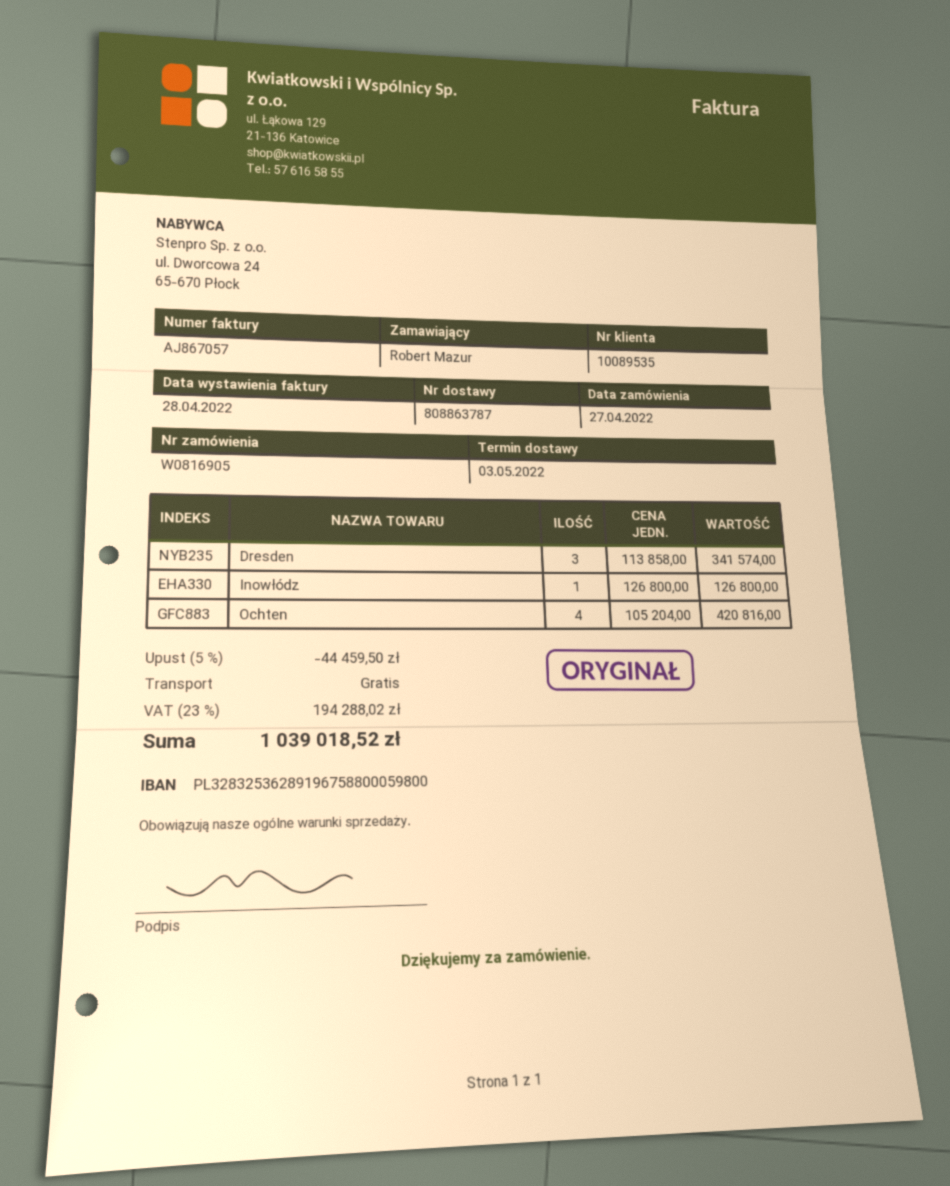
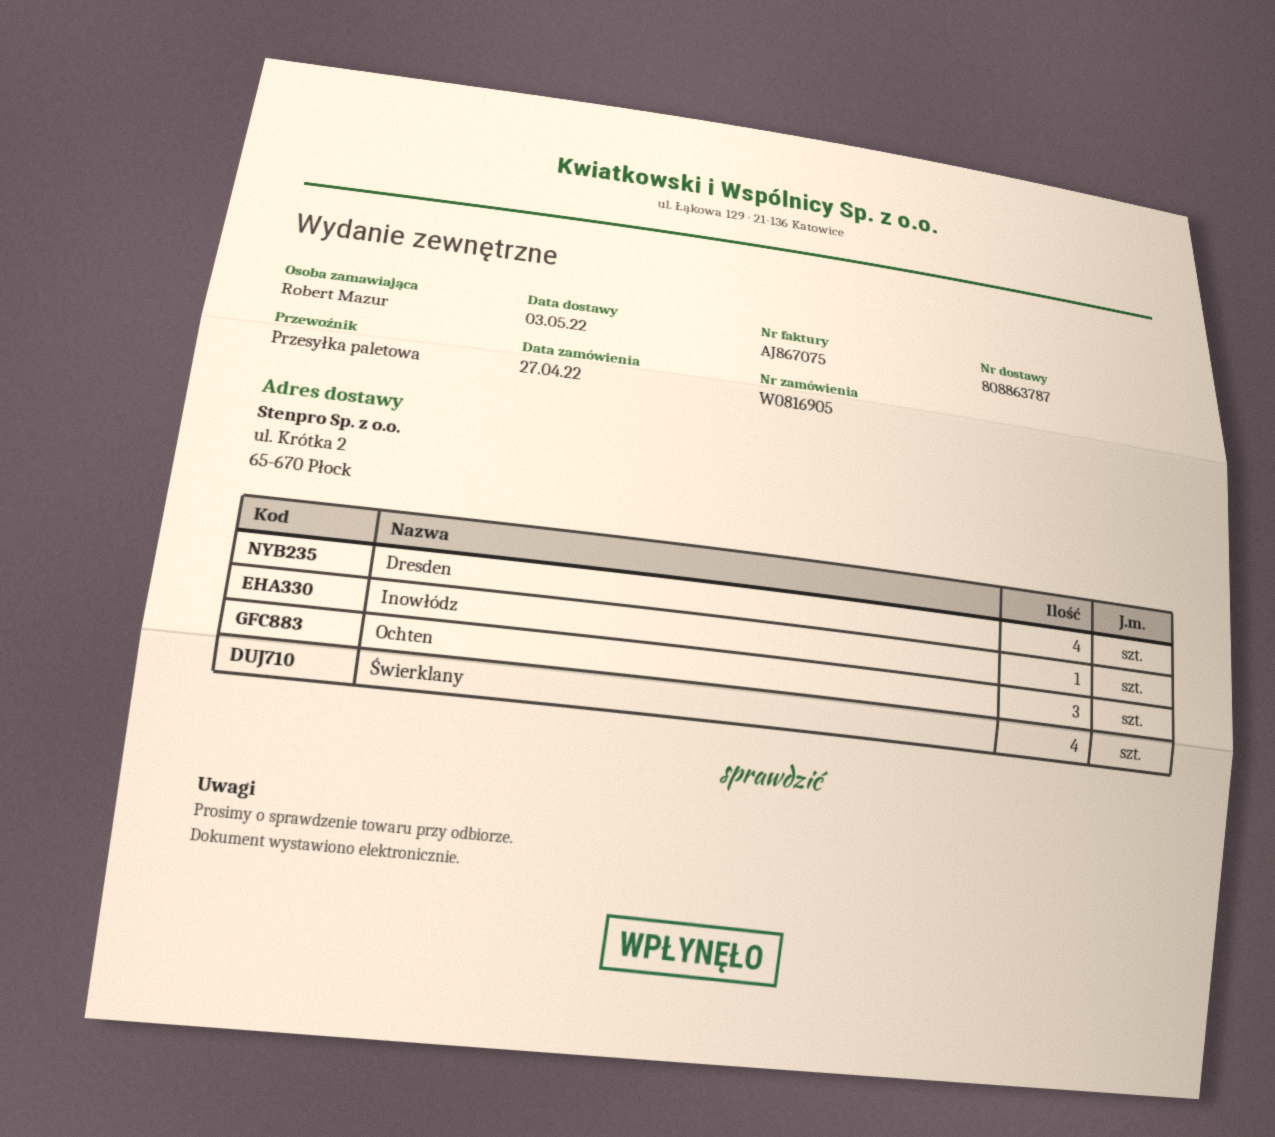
invoice number: AJ867057 -> AJ867075
Dresden: 3 -> 4
Ochten: 4 -> 3
Świerklany: none -> 4

